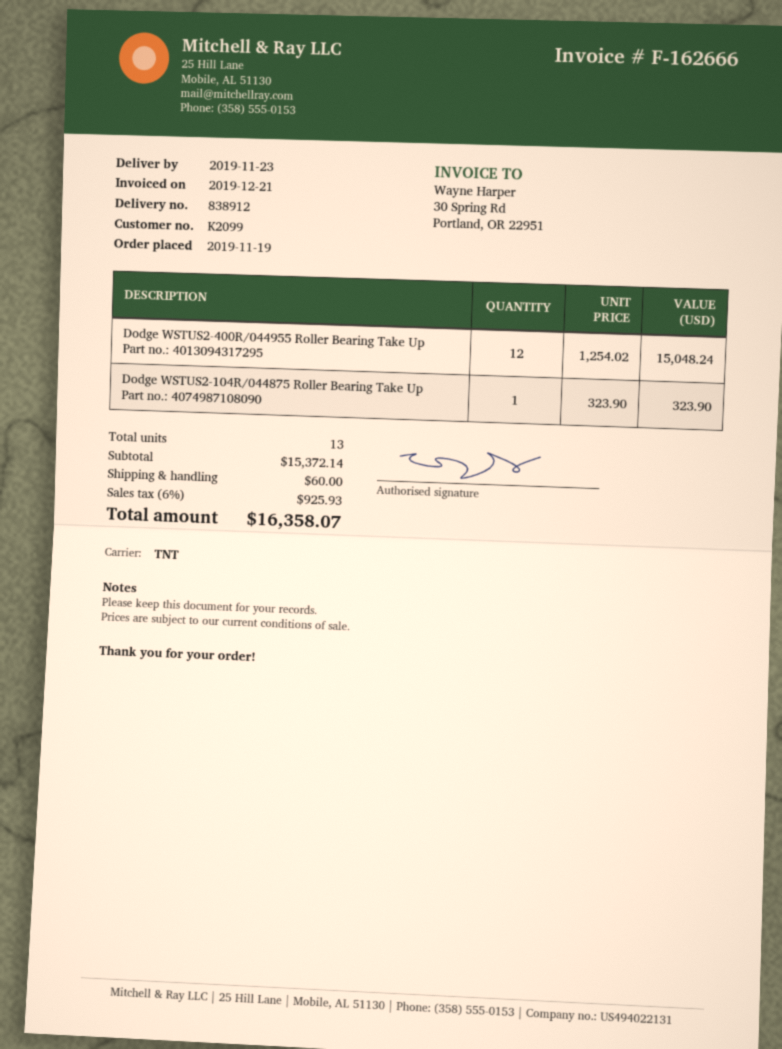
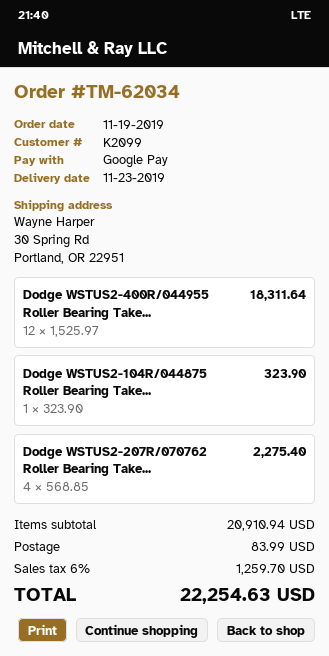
Dodge WSTUS2-400R/044955 Roller Bearing Take Up: 12 x 1254.02 = 15048.24 -> 12 x 1525.97 = 18311.64
Dodge WSTUS2-207R/070762 Roller Bearing Take...: none -> 4 x 568.85 = 2275.40
subtotal: 15372.14 -> 20910.94
shipping: 60.00 -> 83.99
tax: 6% = 925.93 -> 6% = 1259.70
total: 16358.07 -> 22254.63

